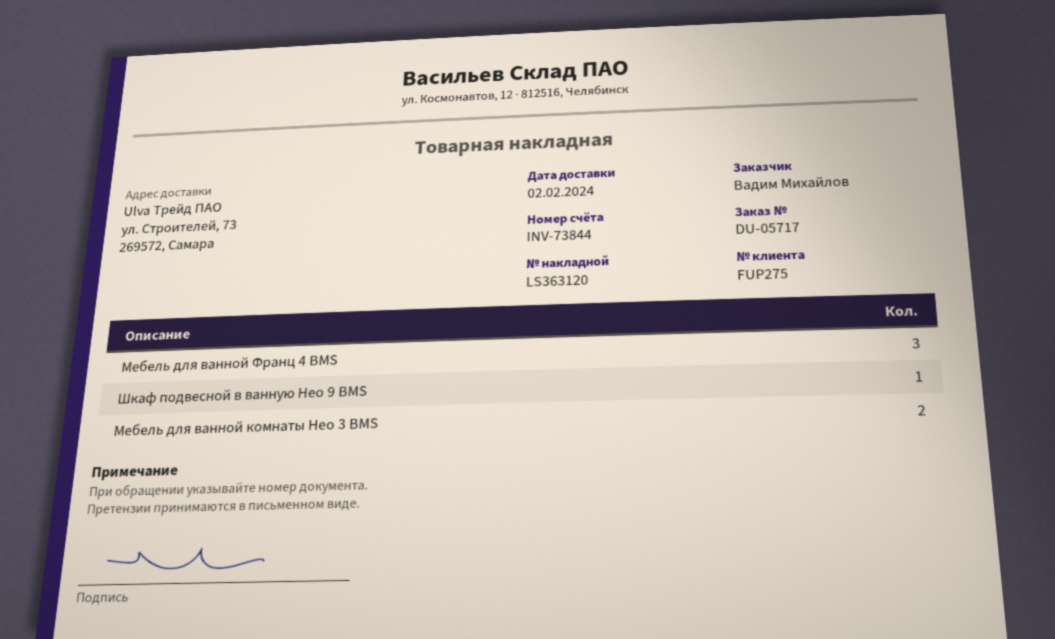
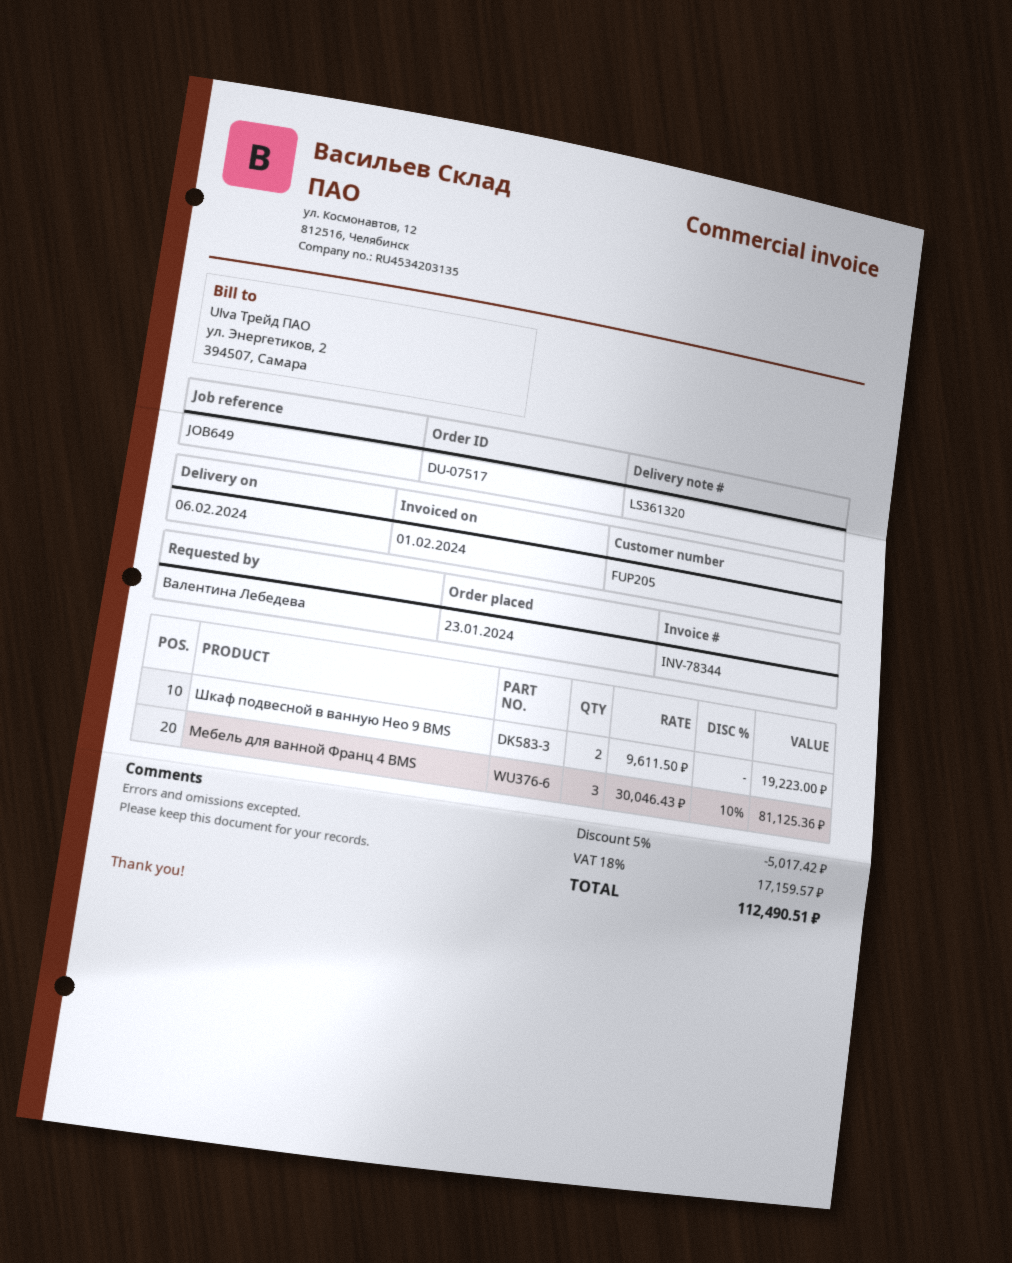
order number: DU-05717 -> DU-07517
delivery note number: LS363120 -> LS361320
delivery date: 2024-02-02 -> 2024-02-06
invoice number: INV-73844 -> INV-78344
customer number: FUP275 -> FUP205
ordered by: Вадим Михайлов -> Валентина Лебедева
Шкаф подвесной в ванную Нео 9 BMS: 1 -> 2
Мебель для ванной комнаты Нео 3 BMS: 2 -> none

